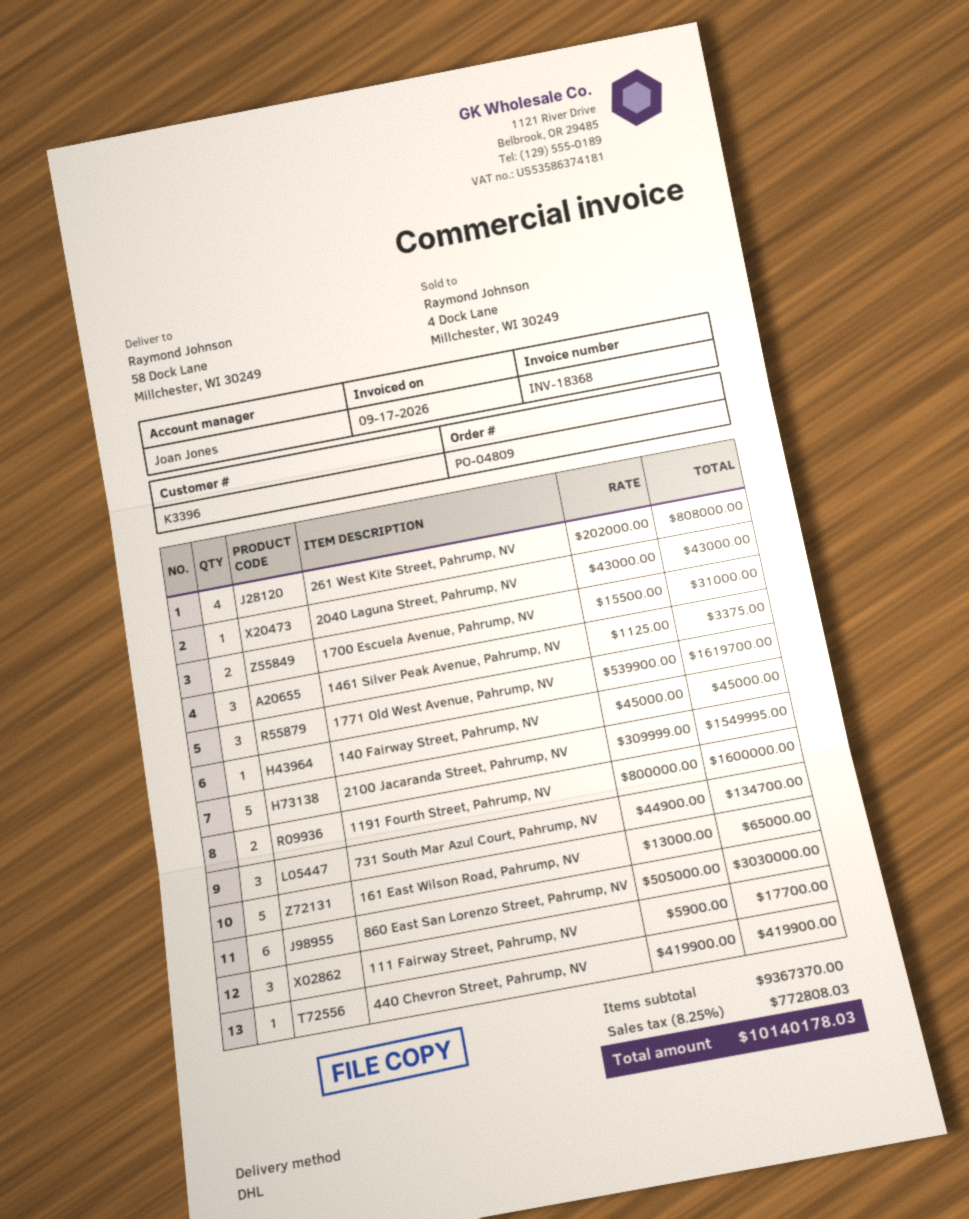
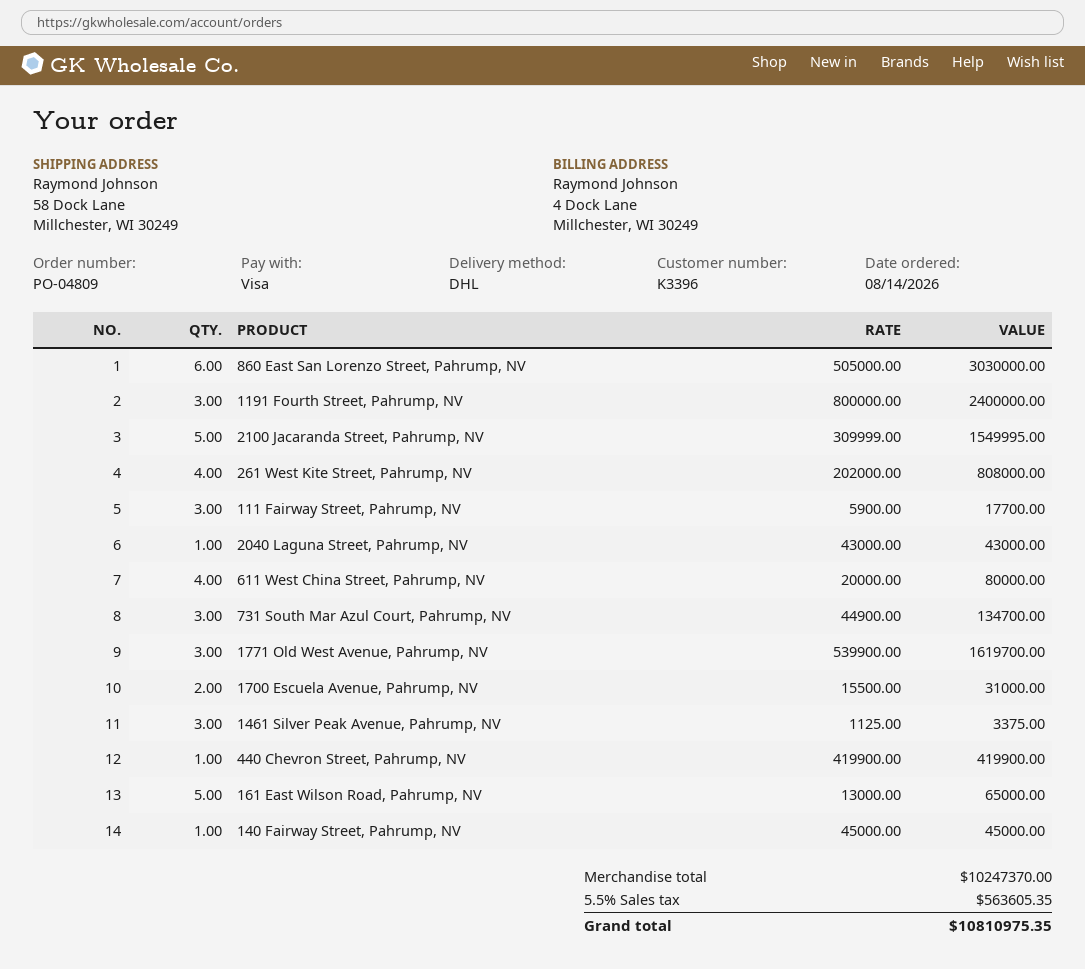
1191 Fourth Street, Pahrump, NV: 2 x 800000.00 = 1600000.00 -> 3 x 800000.00 = 2400000.00
611 West China Street, Pahrump, NV: none -> 4 x 20000.00 = 80000.00
subtotal: 9367370.00 -> 10247370.00
tax: 8.25% = 772808.03 -> 5.5% = 563605.35
total: 10140178.03 -> 10810975.35

